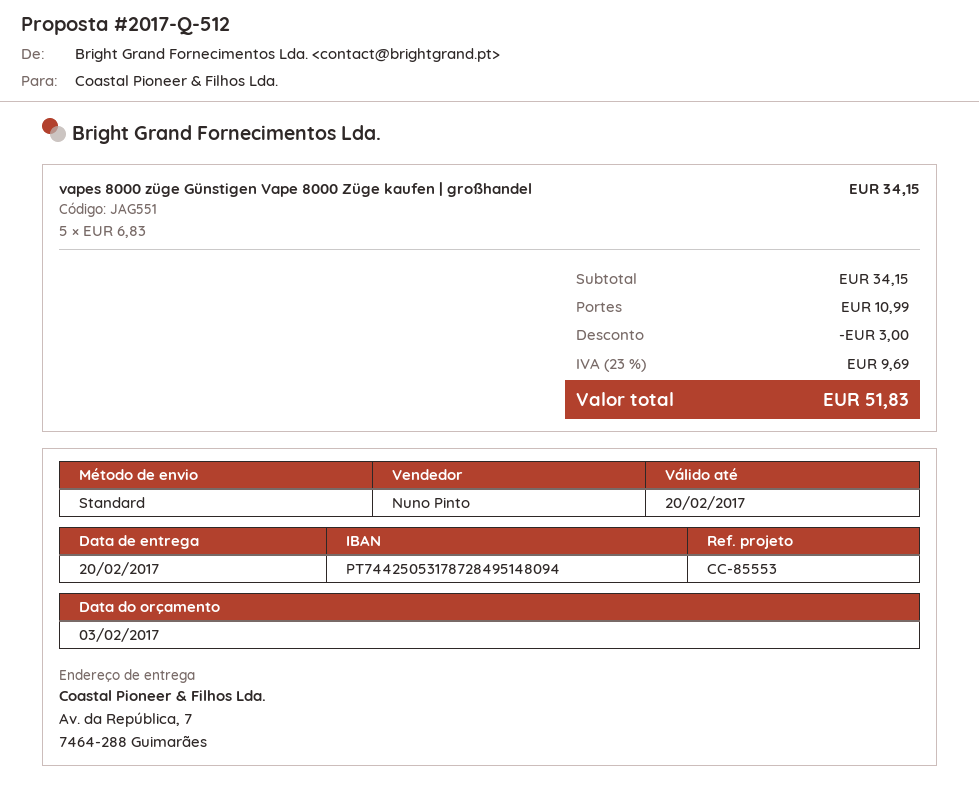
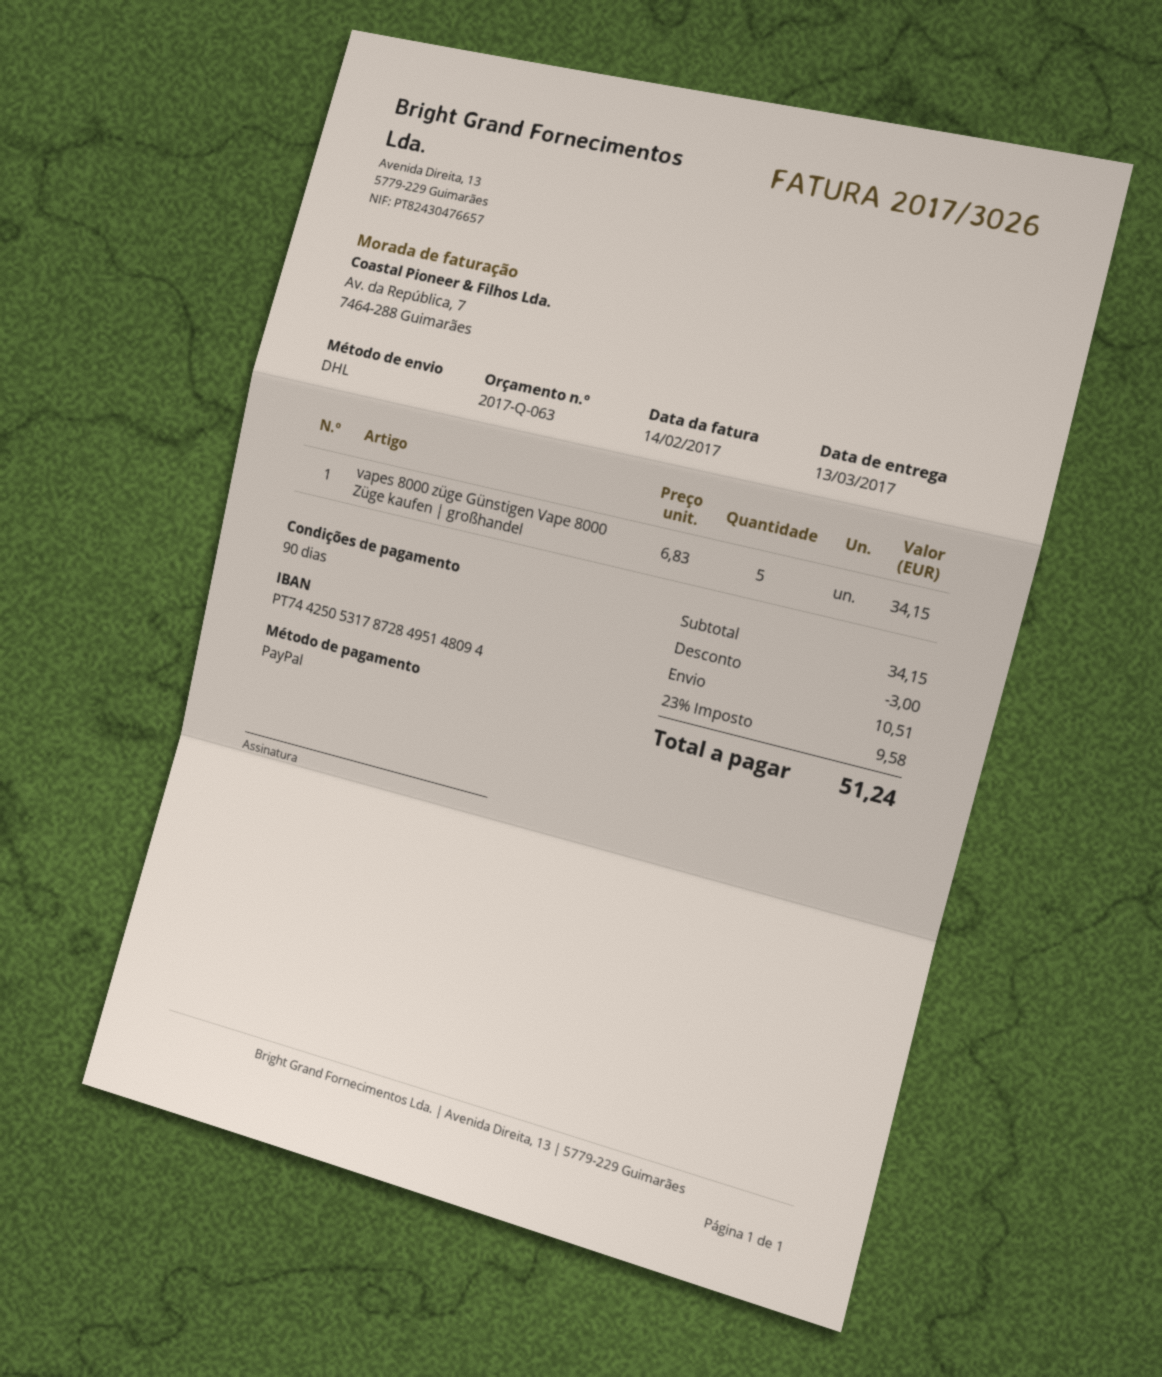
quote number: 2017-Q-512 -> 2017-Q-063
delivery date: 2017-02-20 -> 2017-03-13
shipping method: standard -> DHL
shipping: 10.99 -> 10.51
tax: 23% = 9.69 -> 23% = 9.58
total: 51.83 -> 51.24

